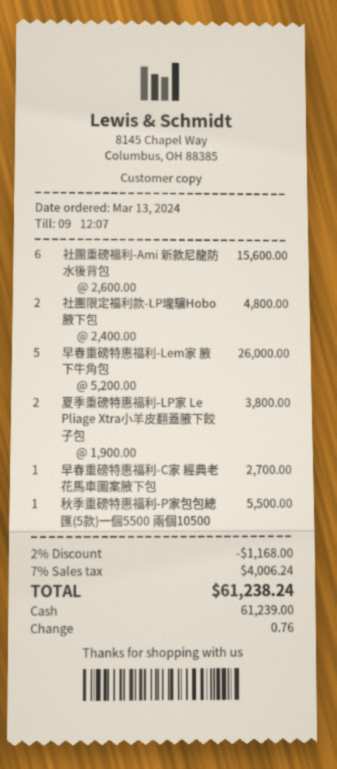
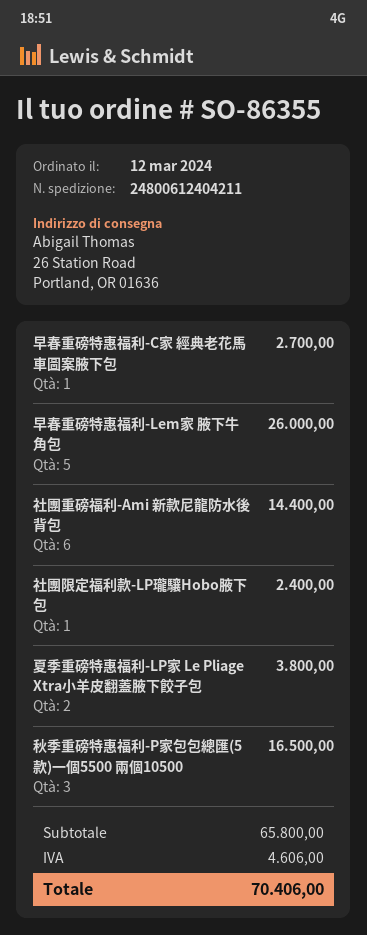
order date: 2024-03-13 -> 2024-03-12
社團重磅福利-Ami 新款尼龍防水後背包: 6 for 15600.00 -> 6 for 14400.00
社團限定福利款-LP瓏驤Hobo腋下包: 2 for 4800.00 -> 1 for 2400.00
秋季重磅特惠福利-P家包包總匯(5款)一個5500 兩個10500: 1 for 5500.00 -> 3 for 16500.00
discount: 2% = 1168.00 -> none
tax: 4006.24 -> 4606.00
total: 61238.24 -> 70406.00

